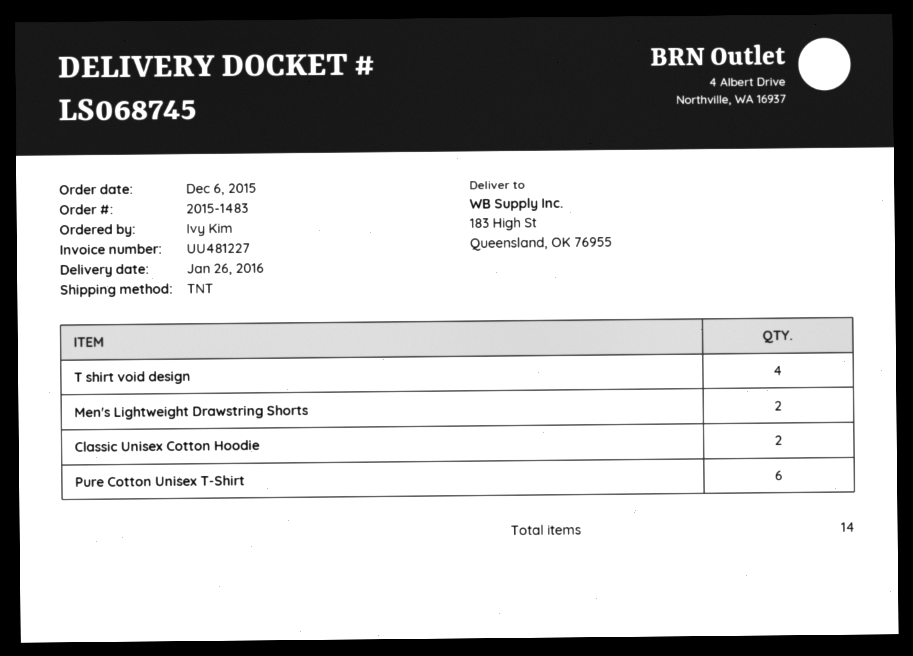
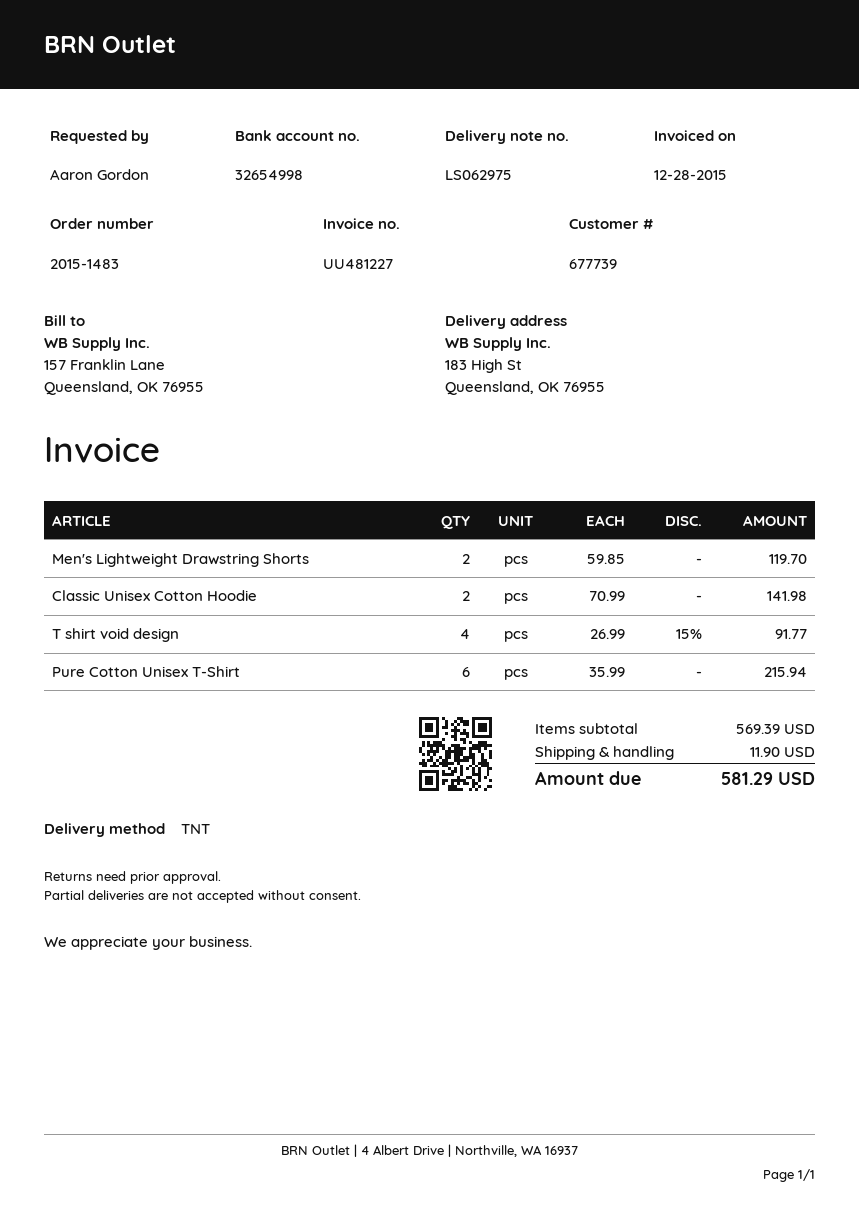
delivery note number: LS068745 -> LS062975
ordered by: Ivy Kim -> Aaron Gordon

